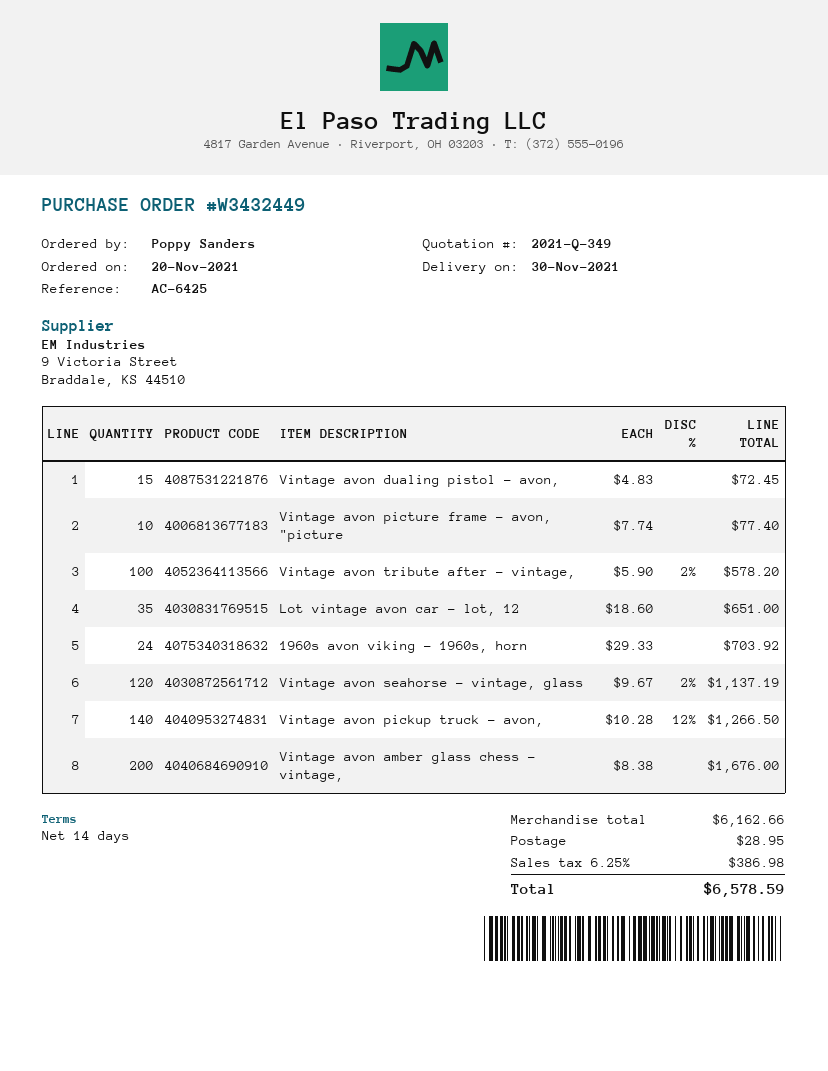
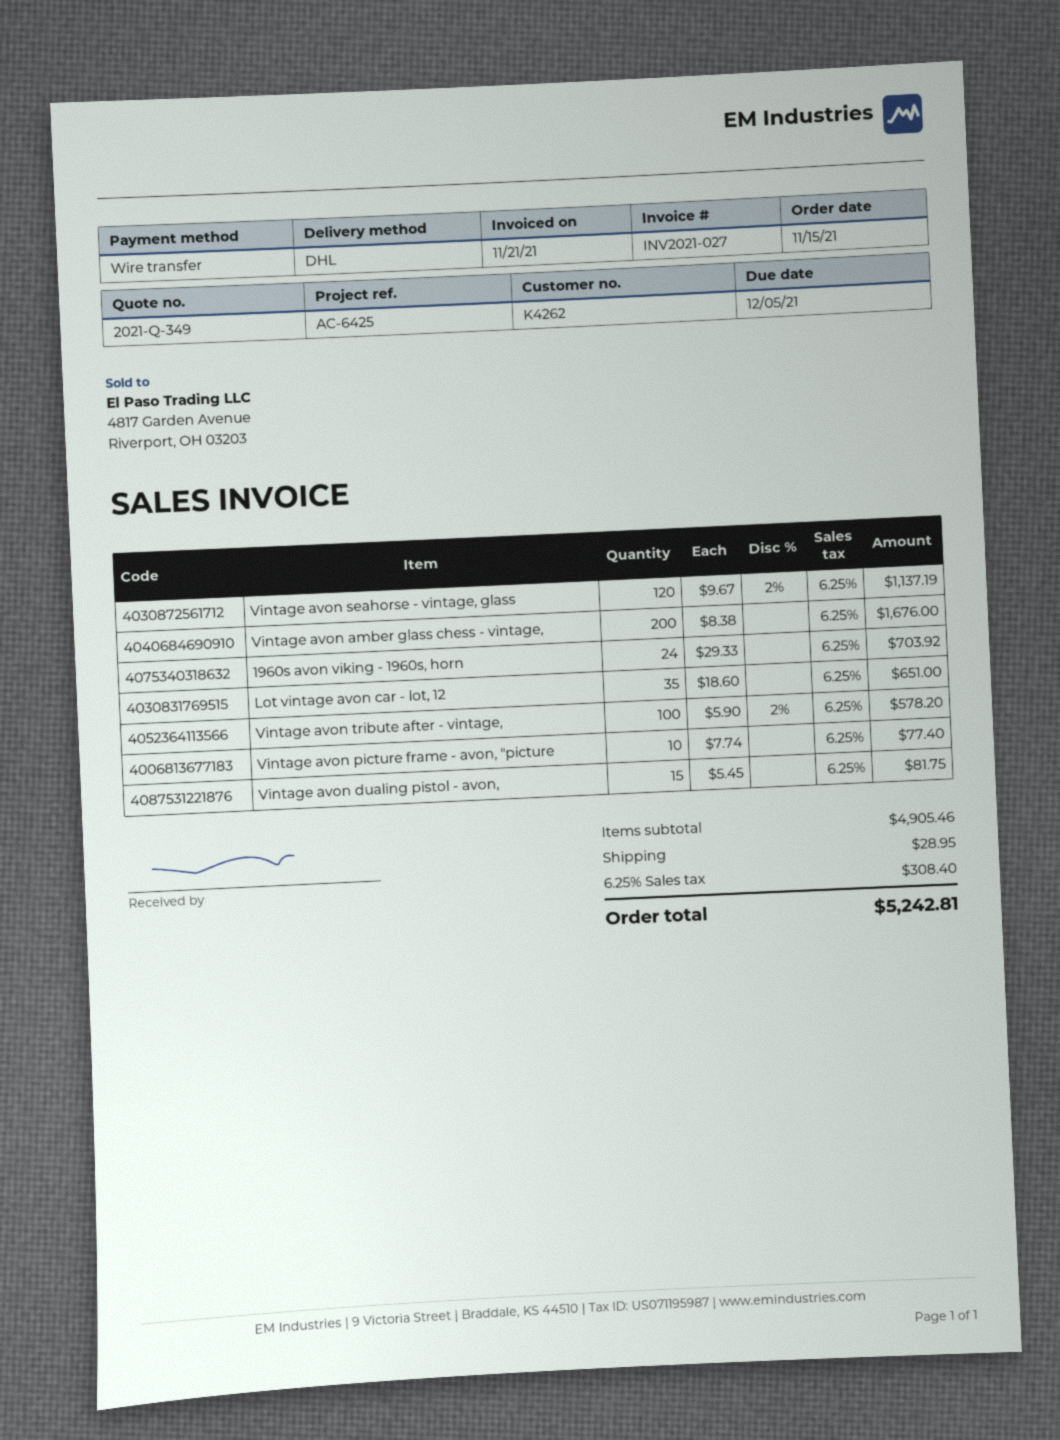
order date: 2021-11-20 -> 2021-11-15
Vintage avon dualing pistol - avon,: 15 x 4.83 = 72.45 -> 15 x 5.45 = 81.75
Vintage avon pickup truck - avon,: 140 x 10.28 - 12% = 1266.50 -> none
subtotal: 6162.66 -> 4905.46
tax: 6.25% = 386.98 -> 6.25% = 308.40
total: 6578.59 -> 5242.81

